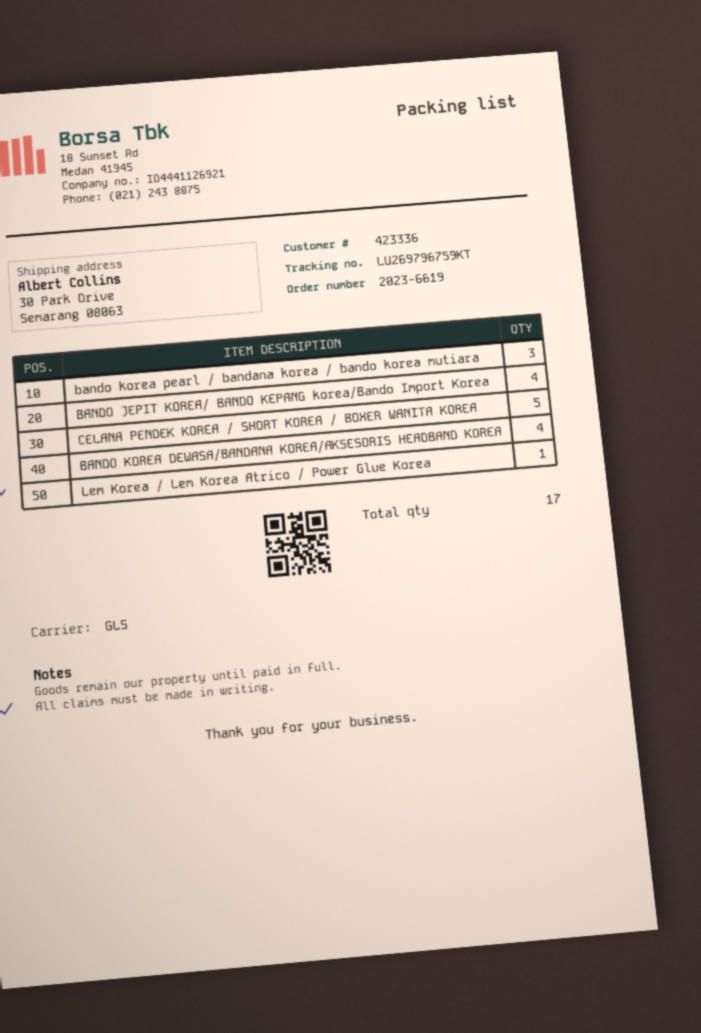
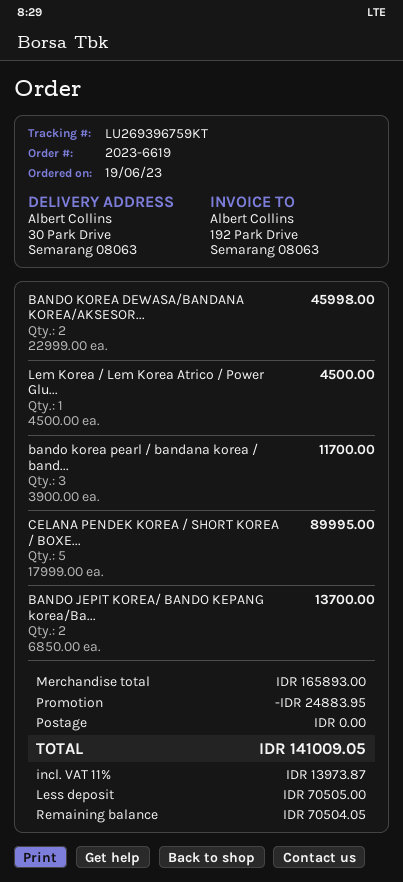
tracking number: LU269796759KT -> LU269396759KT
BANDO JEPIT KOREA/ BANDO KEPANG korea/Bando Import Korea: 4 -> 2
BANDO KOREA DEWASA/BANDANA KOREA/AKSESORIS HEADBAND KOREA: 4 -> 2

